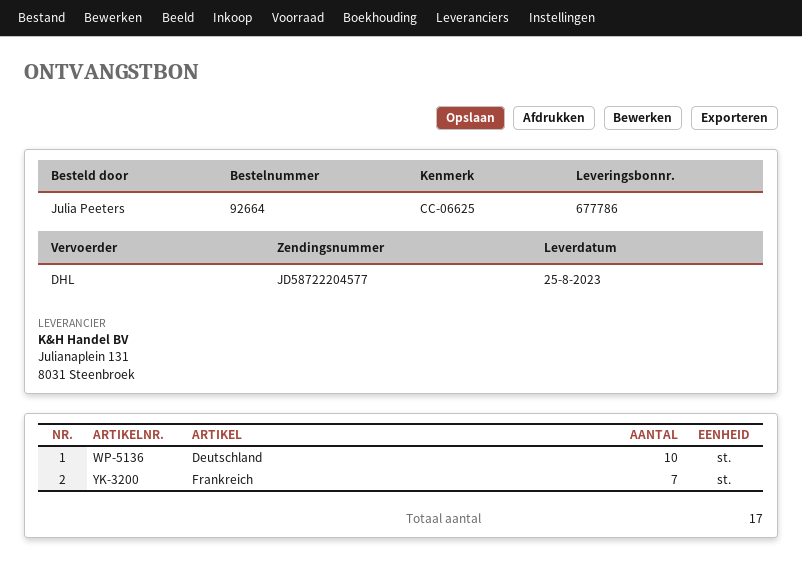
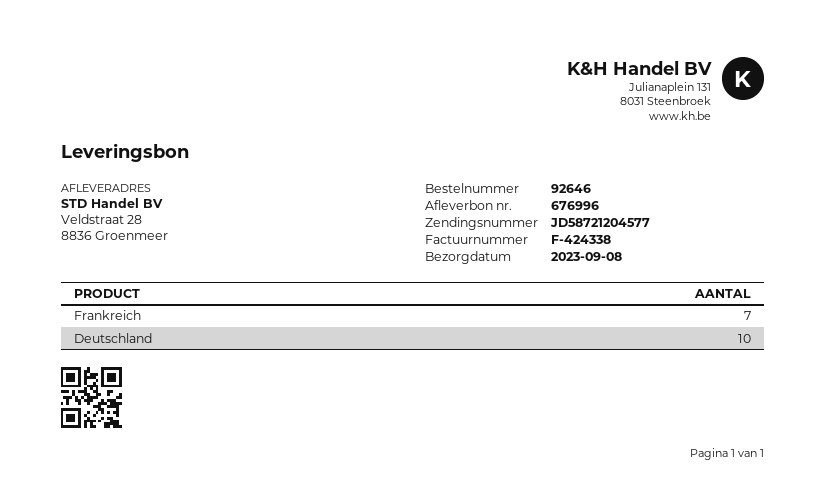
order number: 92664 -> 92646
delivery note number: 677786 -> 676996
delivery date: 2023-08-25 -> 2023-09-08
tracking number: JD58722204577 -> JD58721204577

